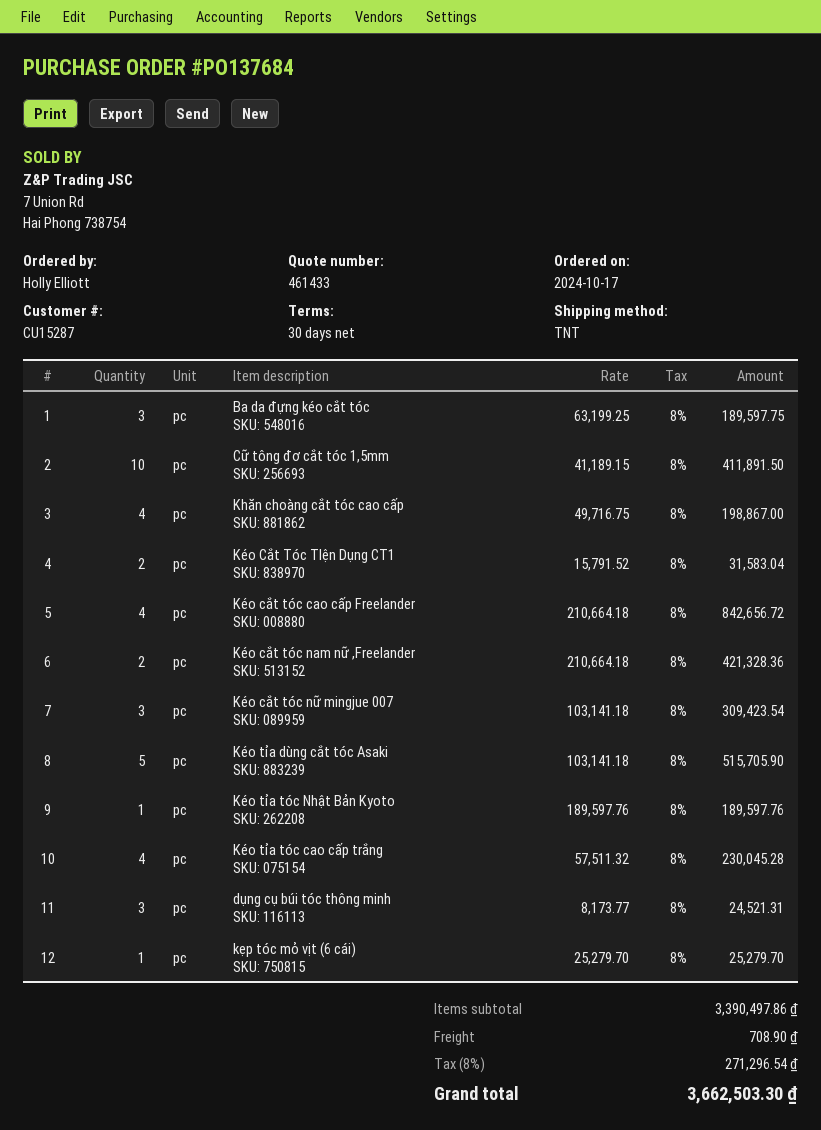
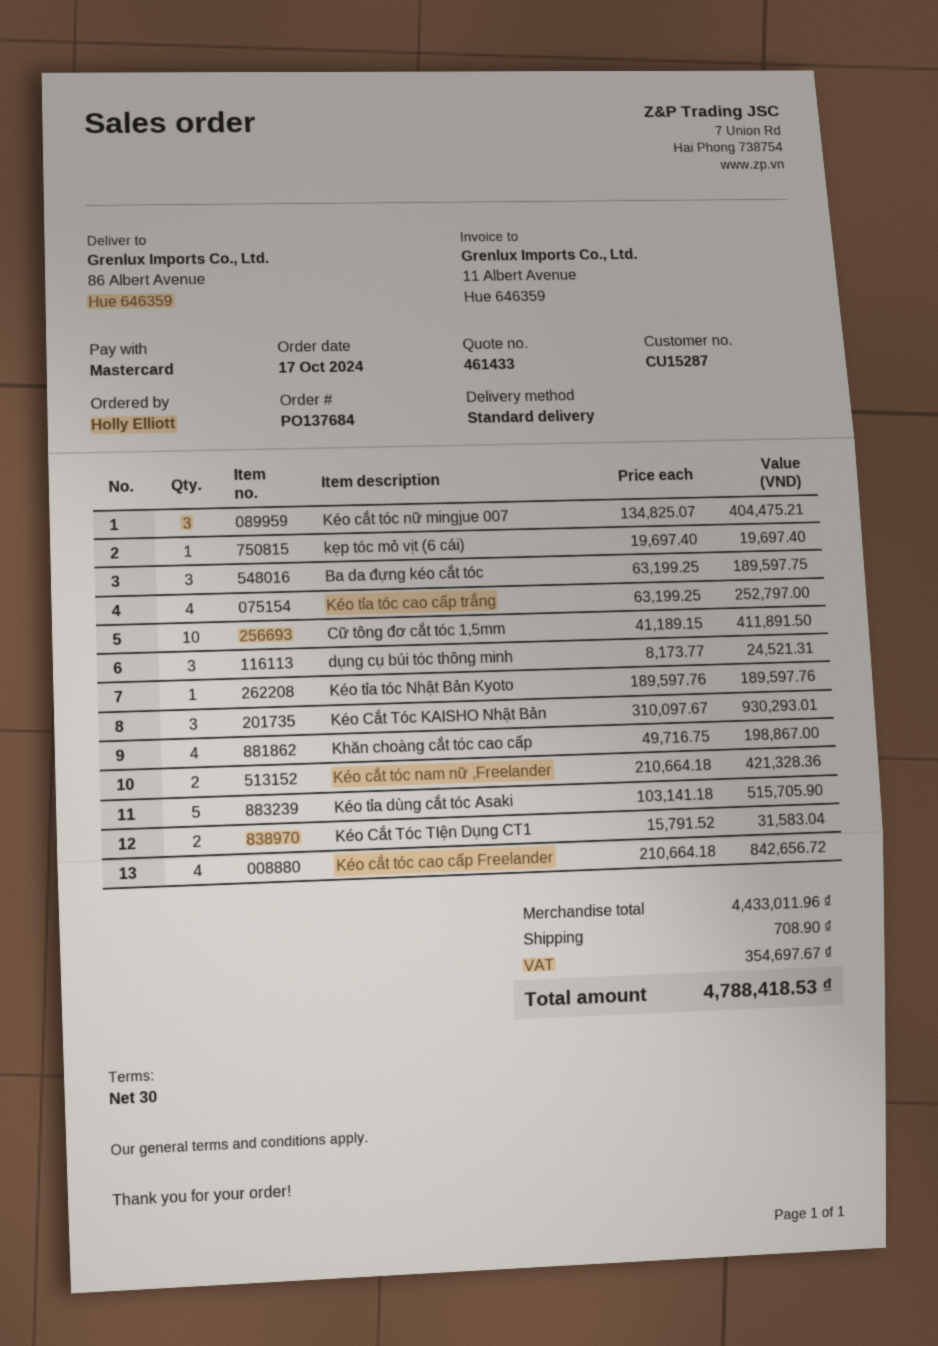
shipping method: TNT -> standard
Kéo cắt tóc nữ mingjue 007: 3 x 103141.18 = 309423.54 -> 3 x 134825.07 = 404475.21
Kéo tỉa tóc cao cấp trắng: 4 x 57511.32 = 230045.28 -> 4 x 63199.25 = 252797.00
kẹp tóc mỏ vịt (6 cái): 1 x 25279.70 = 25279.70 -> 1 x 19697.40 = 19697.40
Kéo Cắt Tóc KAISHO Nhật Bản: none -> 3 x 310097.67 = 930293.01
subtotal: 3390497.86 -> 4433011.96
tax: 271296.54 -> 354697.67
total: 3662503.30 -> 4788418.53

